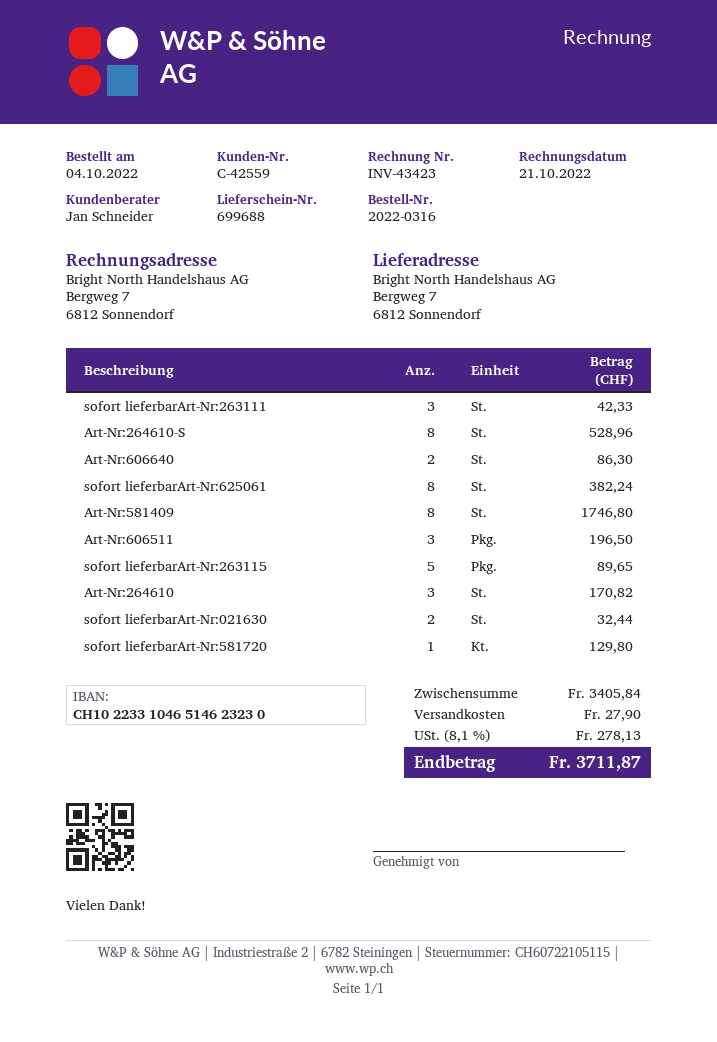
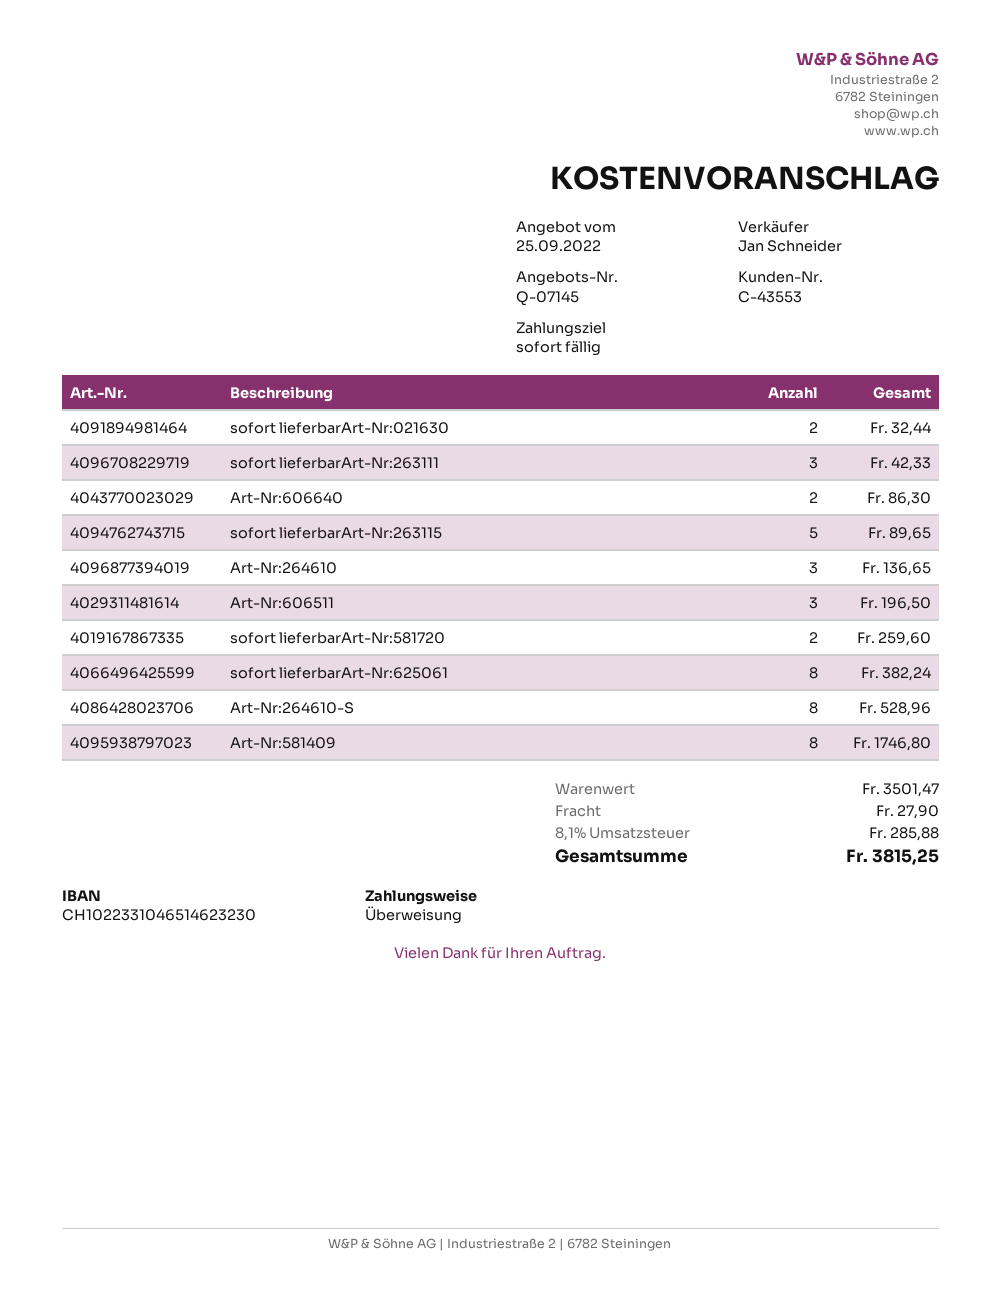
customer number: C-42559 -> C-43553
Art-Nr:264610: 3 for 170.82 -> 3 for 136.65
sofort lieferbarArt-Nr:581720: 1 for 129.80 -> 2 for 259.60
subtotal: 3405.84 -> 3501.47
tax: 8.1% = 278.13 -> 8.1% = 285.88
total: 3711.87 -> 3815.25

